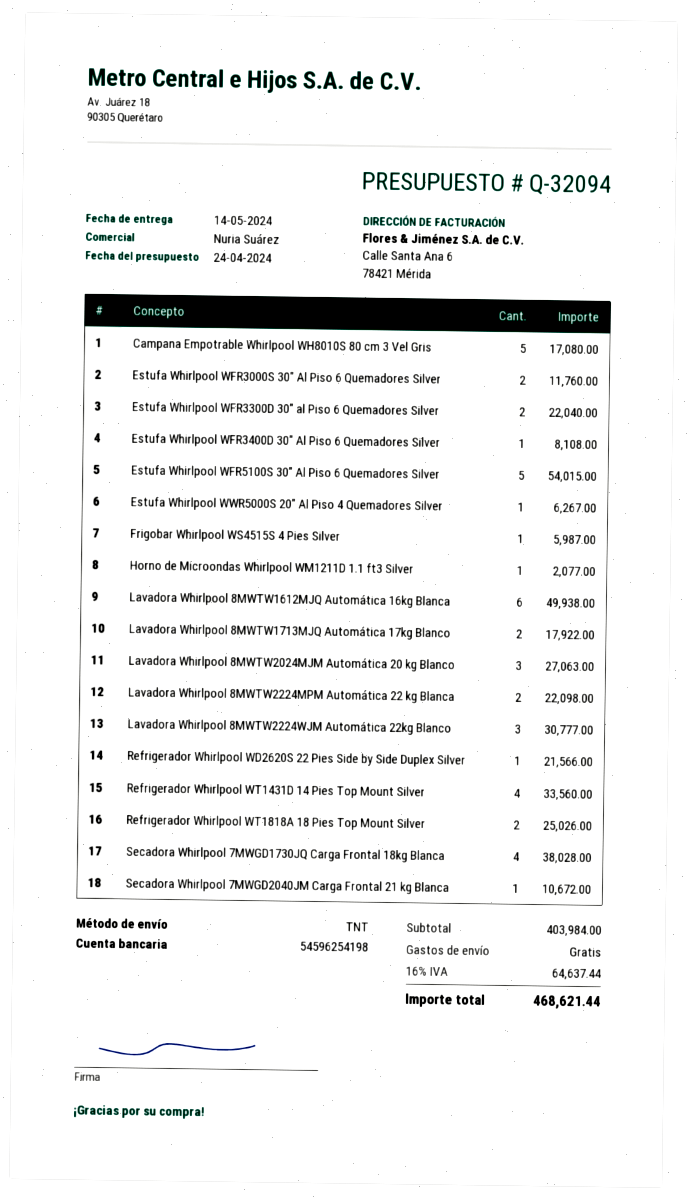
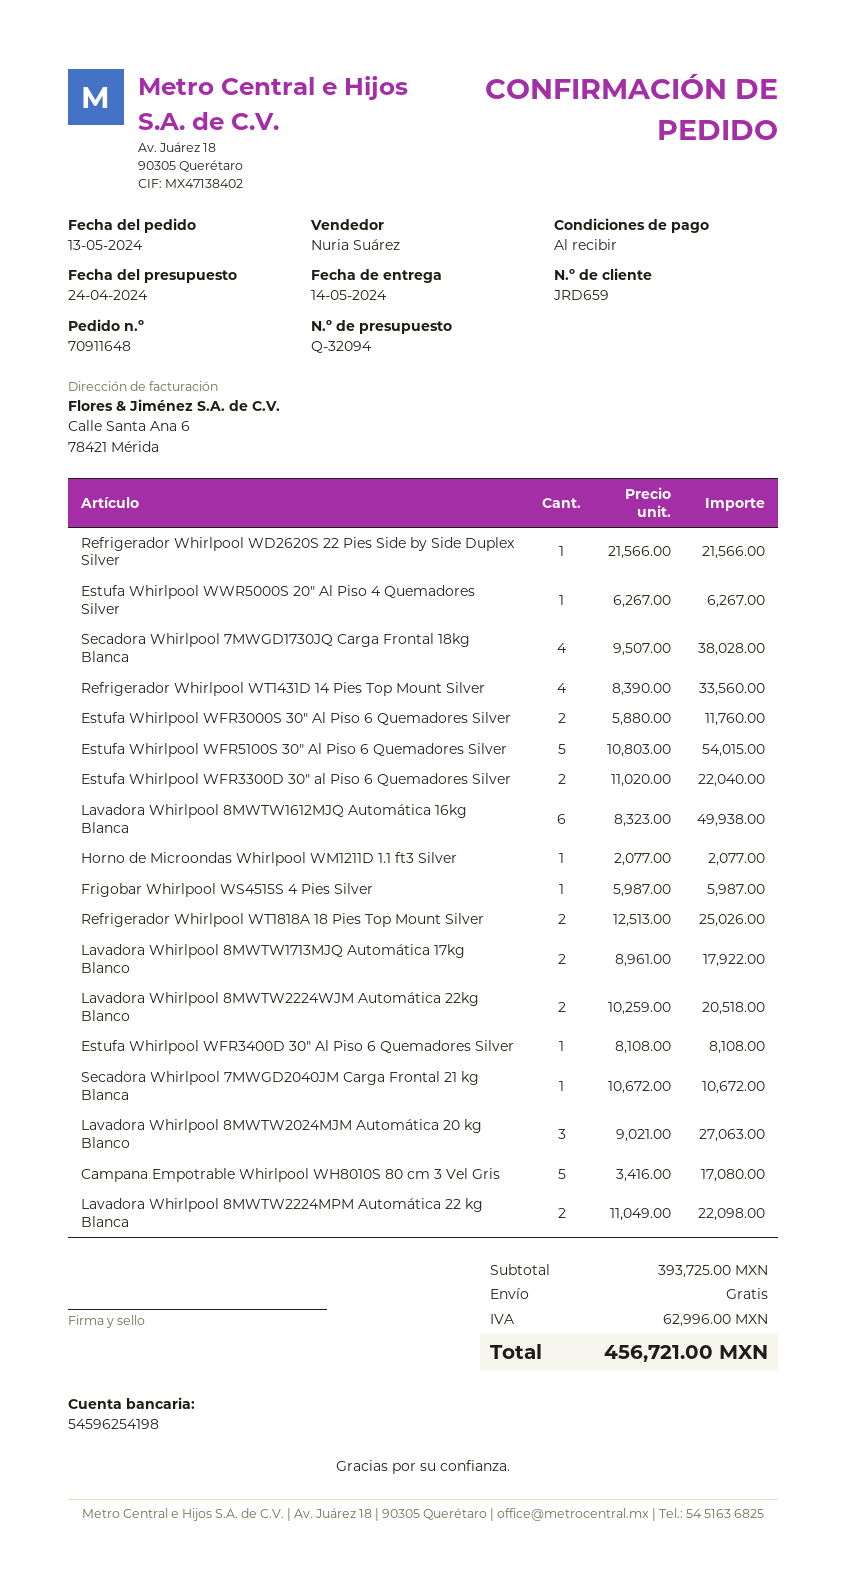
Lavadora Whirlpool 8MWTW2224WJM Automática 22kg Blanco: 3 for 30777.00 -> 2 for 20518.00
subtotal: 403984.00 -> 393725.00
tax: 64637.44 -> 62996.00
total: 468621.44 -> 456721.00

